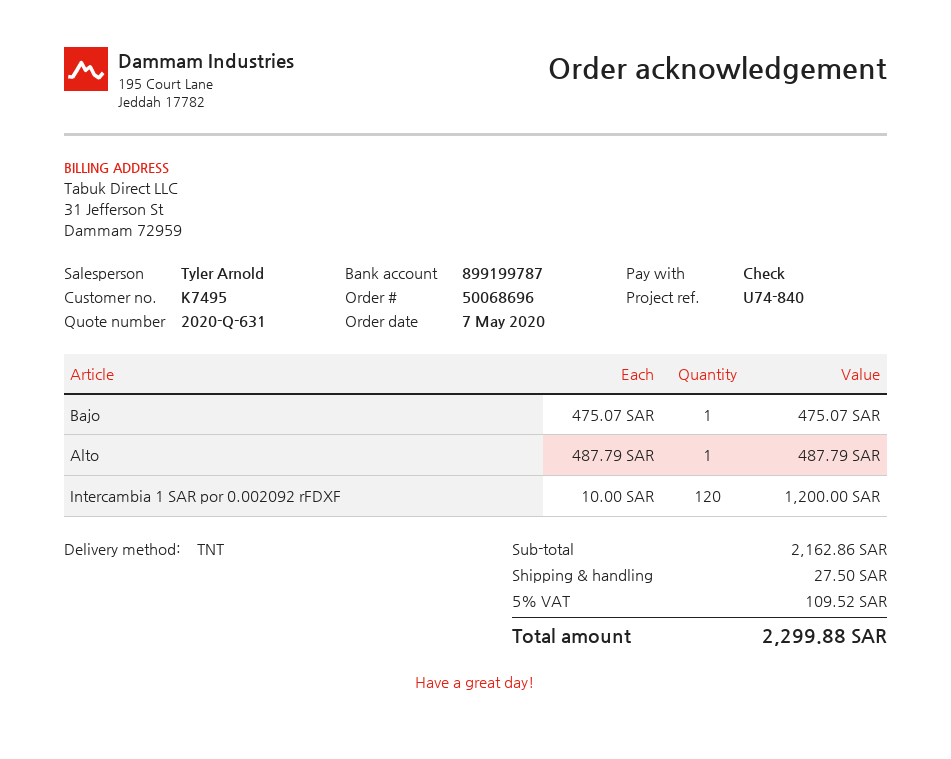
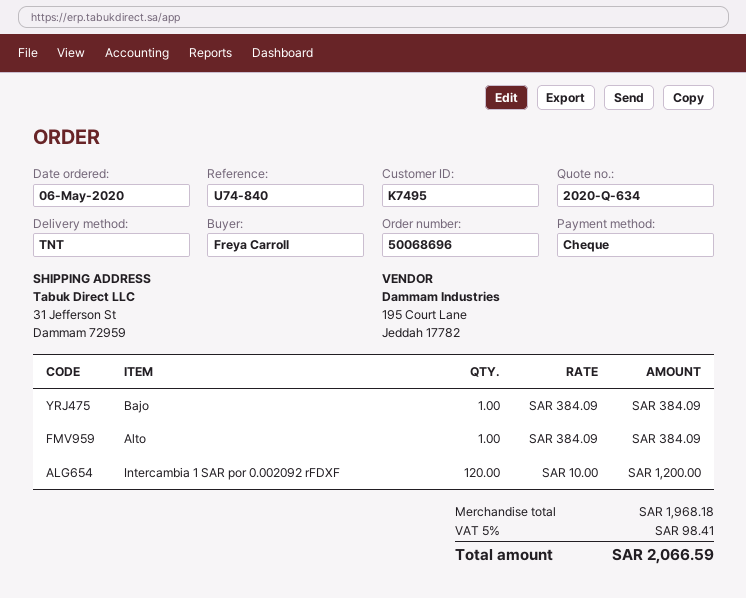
quote number: 2020-Q-631 -> 2020-Q-634
order date: 2020-05-07 -> 2020-05-06
Bajo: 1 x 475.07 = 475.07 -> 1 x 384.09 = 384.09
Alto: 1 x 487.79 = 487.79 -> 1 x 384.09 = 384.09
subtotal: 2162.86 -> 1968.18
shipping: 27.50 -> none
tax: 5% = 109.52 -> 5% = 98.41
total: 2299.88 -> 2066.59

